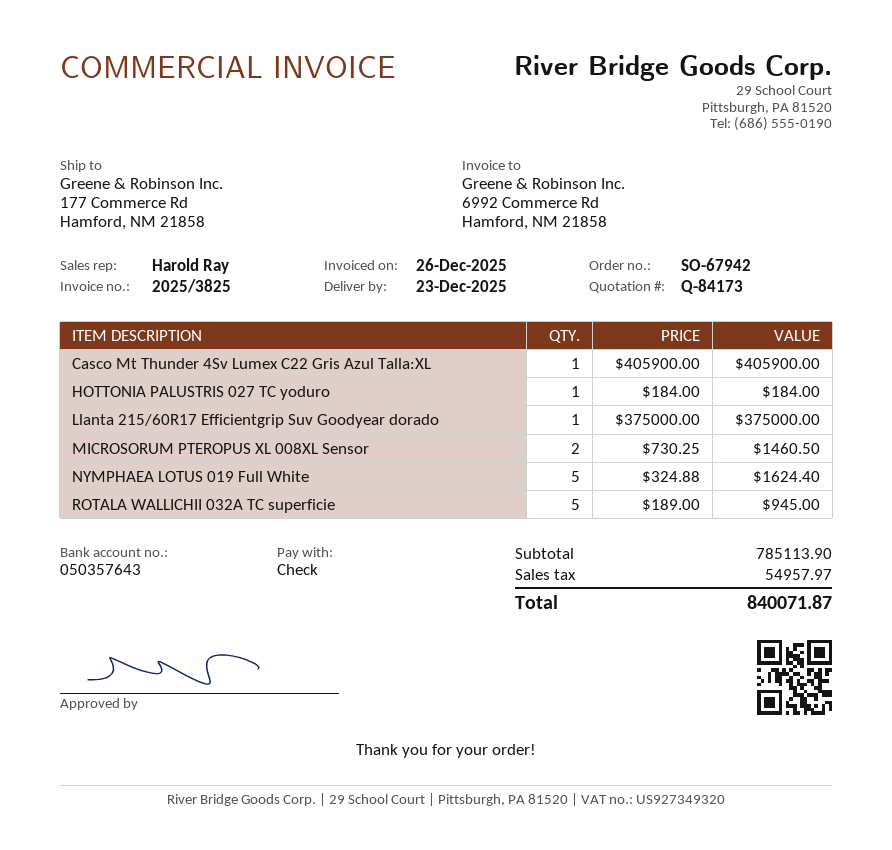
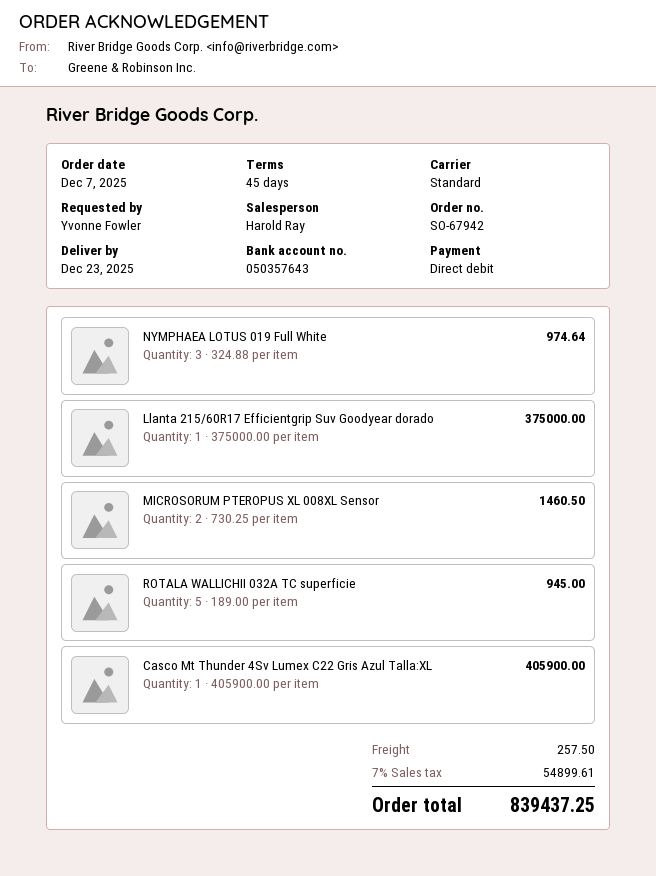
payment method: cheque -> direct debit
HOTTONIA PALUSTRIS 027 TC yoduro: 1 x 184.00 = 184.00 -> none
NYMPHAEA LOTUS 019 Full White: 5 x 324.88 = 1624.40 -> 3 x 324.88 = 974.64
shipping: none -> 257.50
tax: 54957.97 -> 54899.61
total: 840071.87 -> 839437.25

